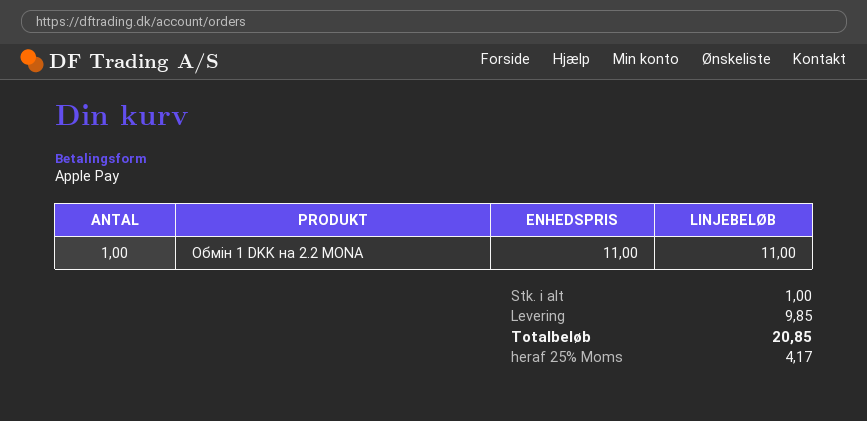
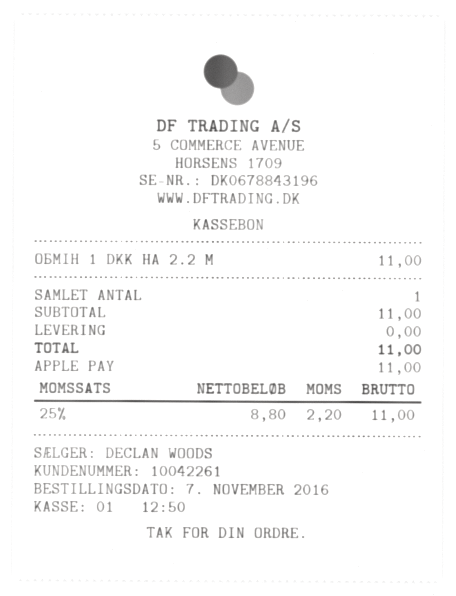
shipping: 9.85 -> 0.00
tax: 25% = 4.17 -> 25% = 2.20
total: 20.85 -> 11.00

